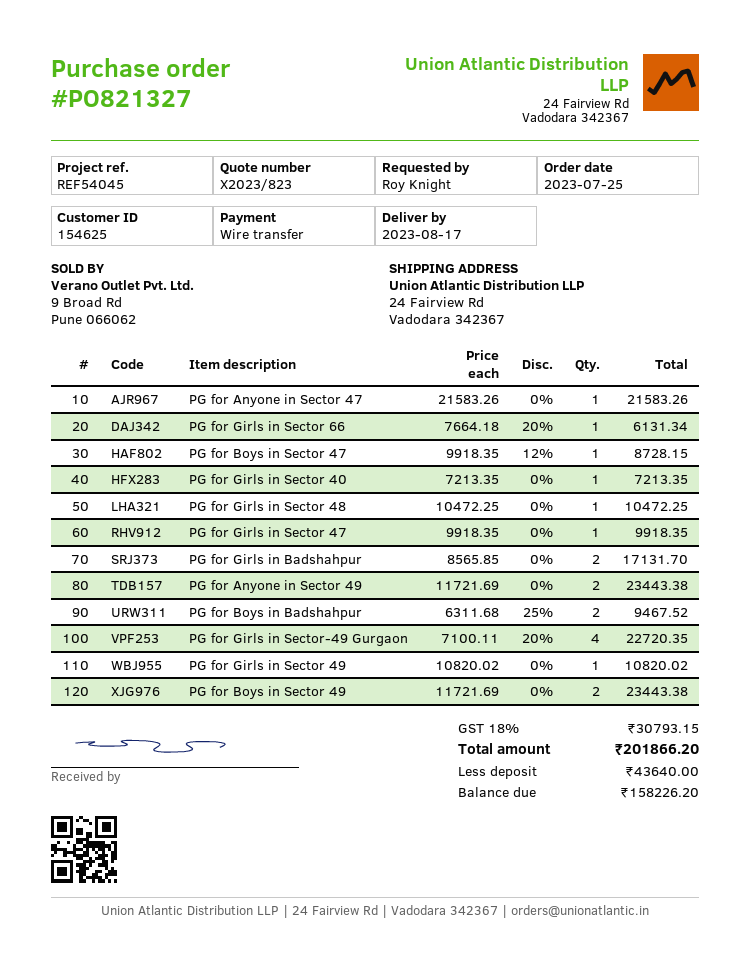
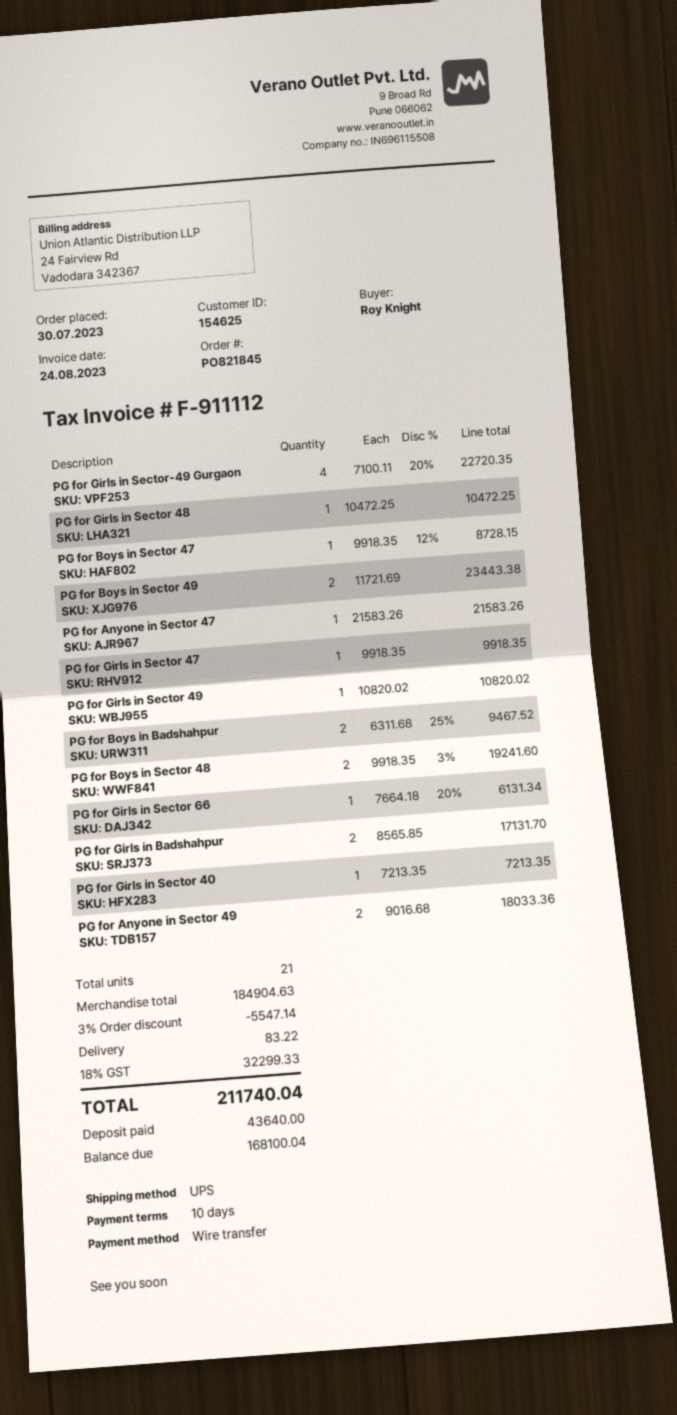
order number: PO821327 -> PO821845
order date: 2023-07-25 -> 2023-07-30
PG for Anyone in Sector 49: 2 x 11721.69 = 23443.38 -> 2 x 9016.68 = 18033.36
PG for Boys in Sector 48: none -> 2 x 9918.35 - 3% = 19241.60
discount: none -> 3% = 5547.14
shipping: none -> 83.22
tax: 18% = 30793.15 -> 18% = 32299.33
total: 201866.20 -> 211740.04
balance: 158226.20 -> 168100.04

